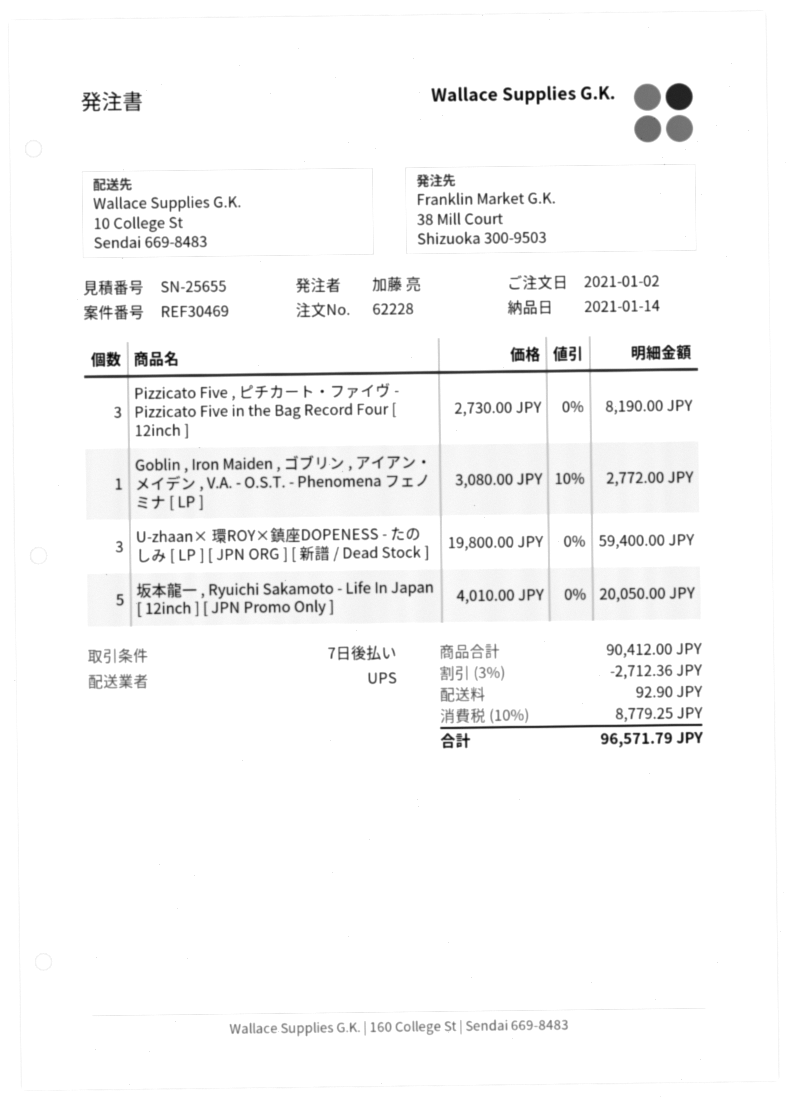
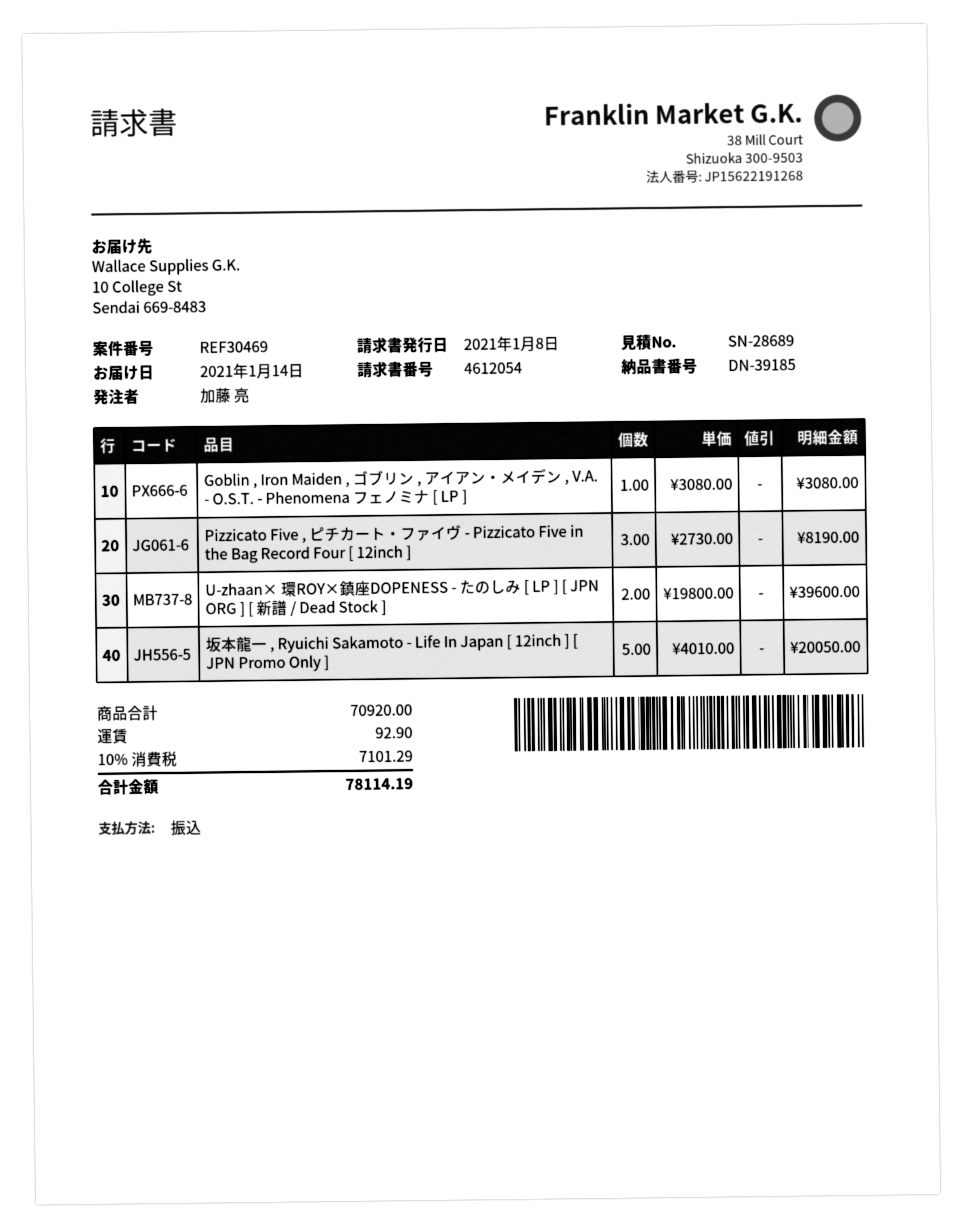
quote number: SN-25655 -> SN-28689
Goblin , Iron Maiden , ゴブリン , アイアン・メイデン , V.A. - O.S.T. - Phenomena フェノミナ [ LP ]: 1 x 3080.00 - 10% = 2772.00 -> 1 x 3080.00 = 3080.00
U-zhaan× 環ROY×鎮座DOPENESS - たのしみ [ LP ] [ JPN ORG ] [ 新譜 / Dead Stock ]: 3 x 19800.00 = 59400.00 -> 2 x 19800.00 = 39600.00
subtotal: 90412.00 -> 70920.00
discount: 3% = 2712.36 -> none
tax: 10% = 8779.25 -> 10% = 7101.29
total: 96571.79 -> 78114.19

